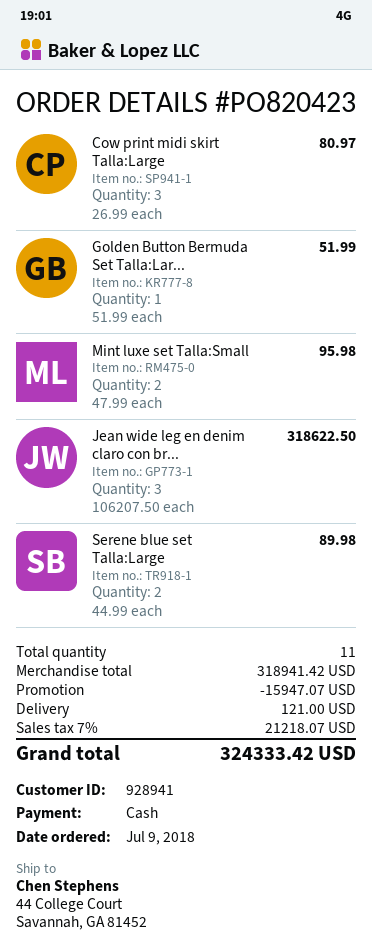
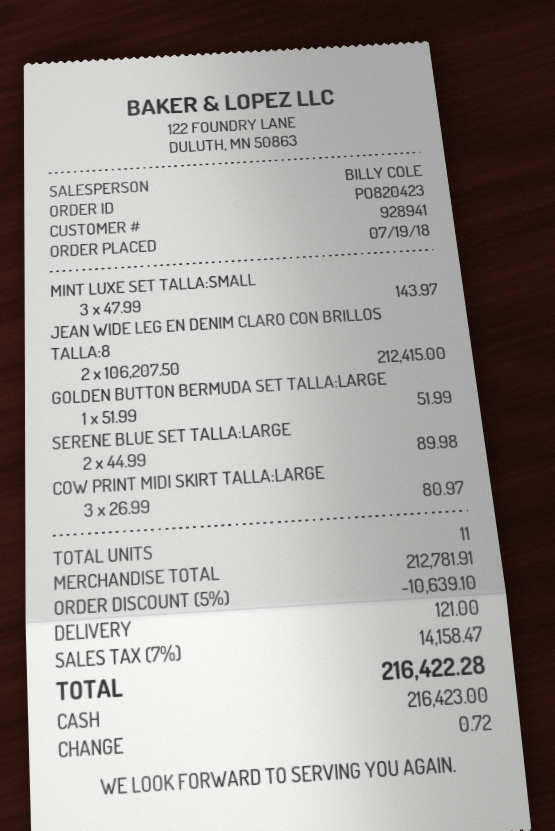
order date: 2018-07-09 -> 2018-07-19
Mint luxe set Talla:Small: 2 x 47.99 = 95.98 -> 3 x 47.99 = 143.97
Jean wide leg en denim claro con br...: 3 x 106207.50 = 318622.50 -> 2 x 106207.50 = 212415.00
subtotal: 318941.42 -> 212781.91
discount: 15947.07 -> 10639.10
tax: 7% = 21218.07 -> 7% = 14158.47
total: 324333.42 -> 216422.28

